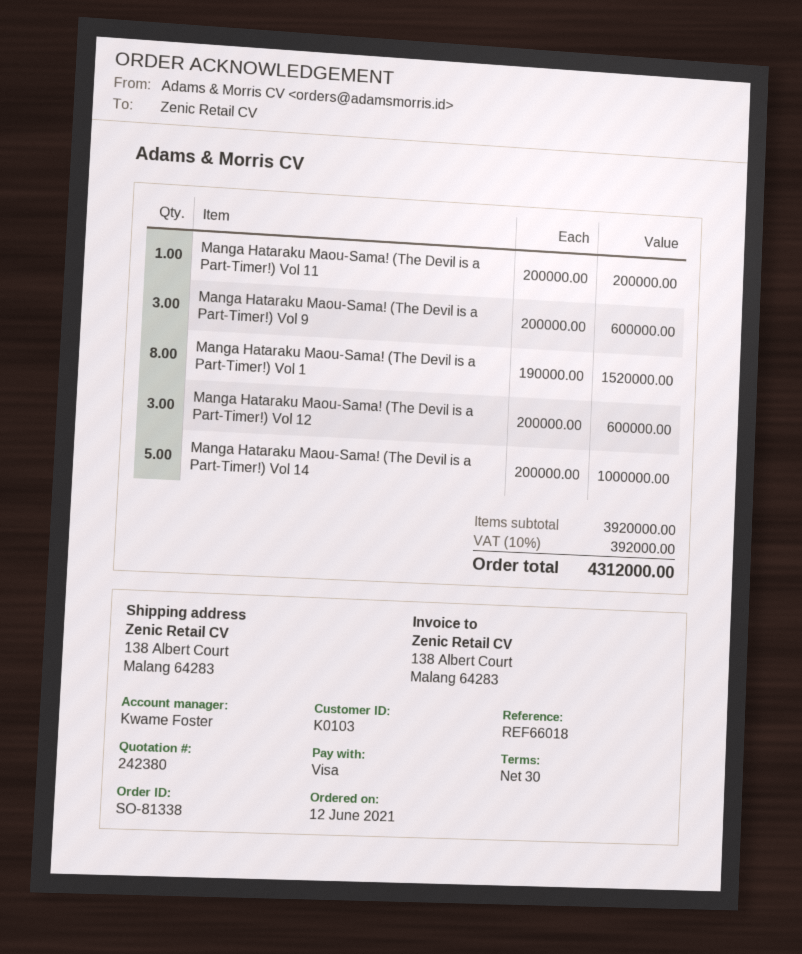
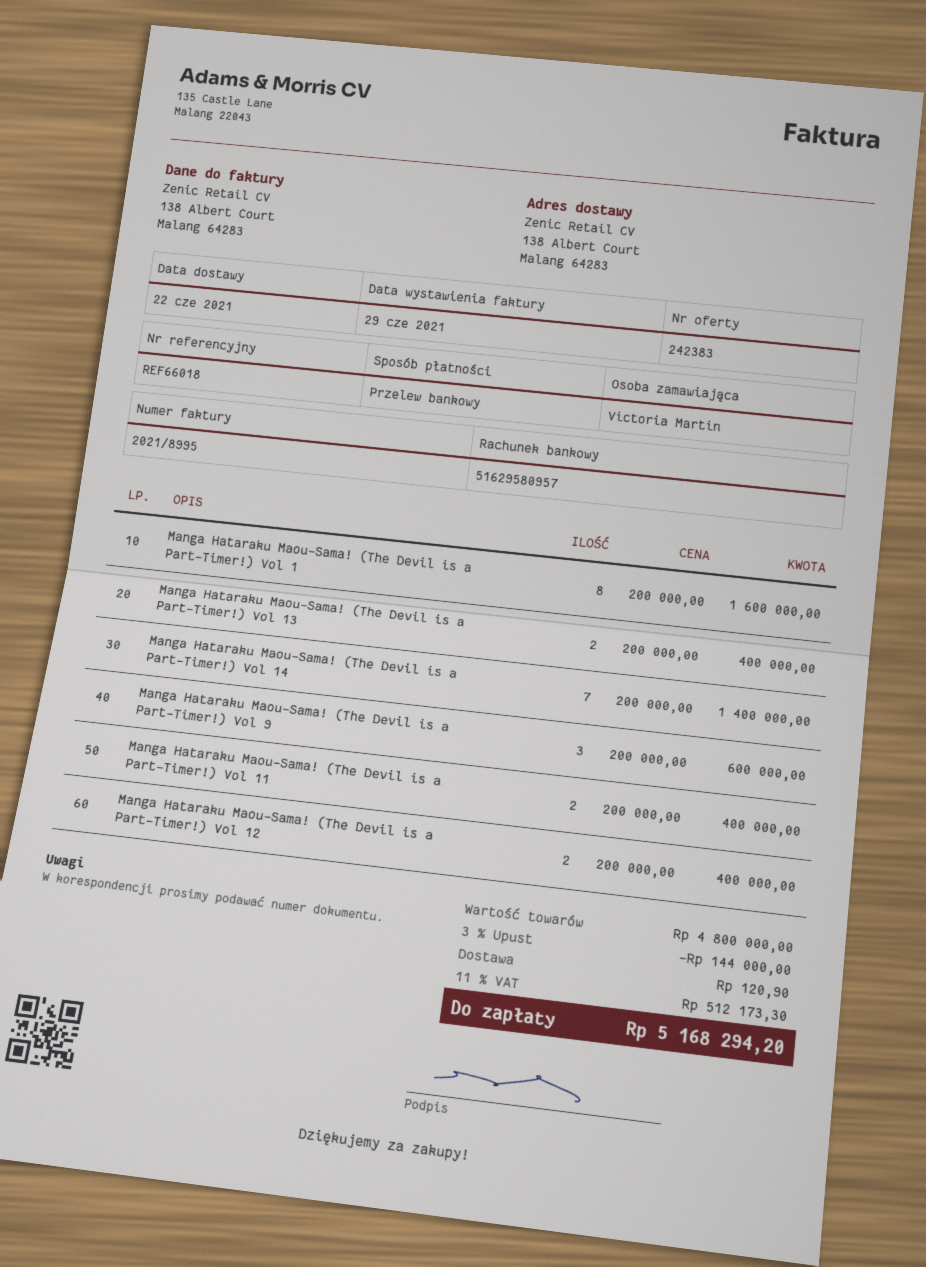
quote number: 242380 -> 242383
payment method: Visa -> bank transfer
Manga Hataraku Maou-Sama! (The Devil is a Part-Timer!) Vol 11: 1 x 200000.00 = 200000.00 -> 2 x 200000.00 = 400000.00
Manga Hataraku Maou-Sama! (The Devil is a Part-Timer!) Vol 1: 8 x 190000.00 = 1520000.00 -> 8 x 200000.00 = 1600000.00
Manga Hataraku Maou-Sama! (The Devil is a Part-Timer!) Vol 12: 3 x 200000.00 = 600000.00 -> 2 x 200000.00 = 400000.00
Manga Hataraku Maou-Sama! (The Devil is a Part-Timer!) Vol 14: 5 x 200000.00 = 1000000.00 -> 7 x 200000.00 = 1400000.00
Manga Hataraku Maou-Sama! (The Devil is a Part-Timer!) Vol 13: none -> 2 x 200000.00 = 400000.00
subtotal: 3920000.00 -> 4800000.00
discount: none -> 3% = 144000.00
shipping: none -> 120.90
tax: 10% = 392000.00 -> 11% = 512173.30
total: 4312000.00 -> 5168294.20

